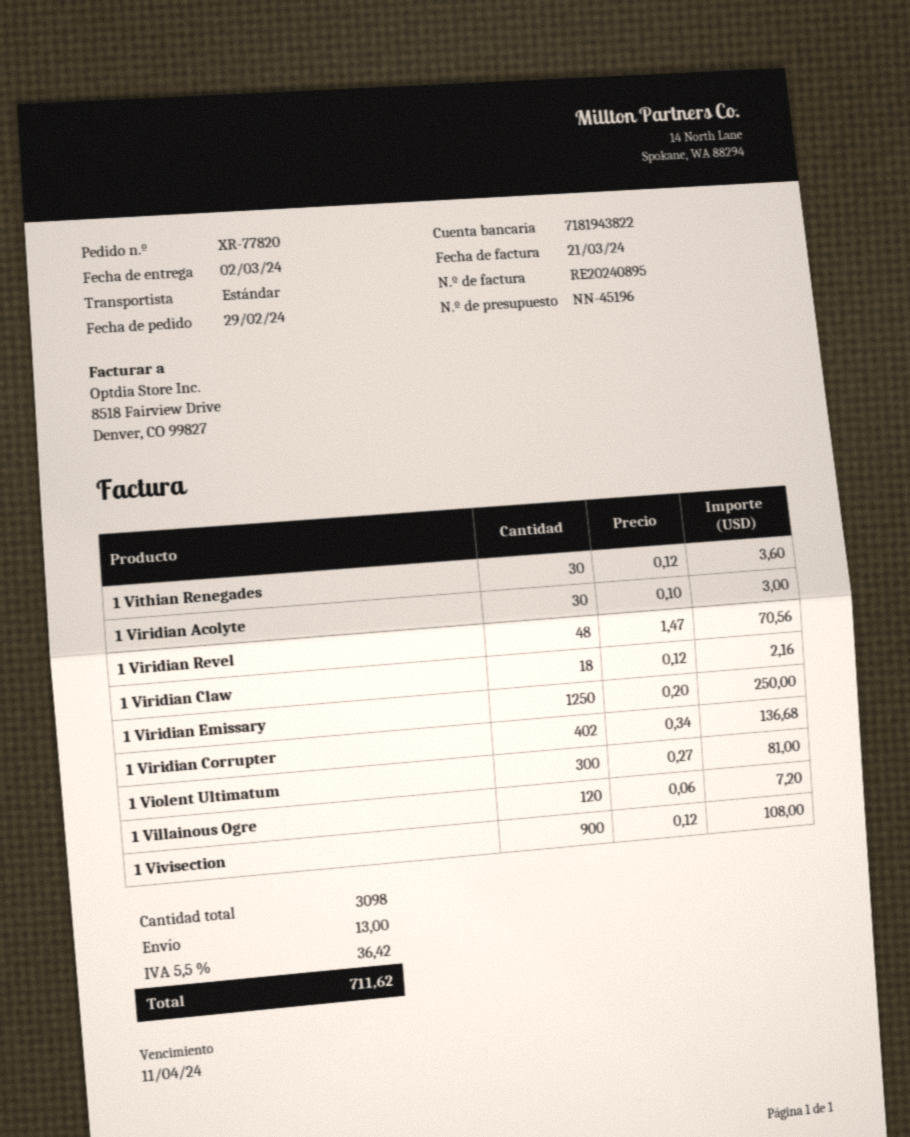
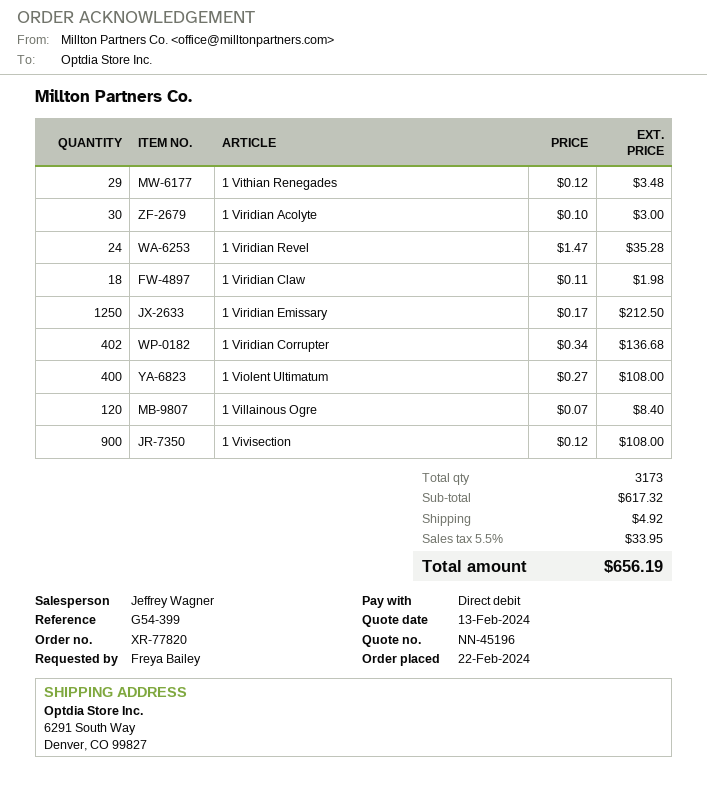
order date: 2024-02-29 -> 2024-02-22
1 Vithian Renegades: 30 x 0.12 = 3.60 -> 29 x 0.12 = 3.48
1 Viridian Revel: 48 x 1.47 = 70.56 -> 24 x 1.47 = 35.28
1 Viridian Claw: 18 x 0.12 = 2.16 -> 18 x 0.11 = 1.98
1 Viridian Emissary: 1250 x 0.20 = 250.00 -> 1250 x 0.17 = 212.50
1 Violent Ultimatum: 300 x 0.27 = 81.00 -> 400 x 0.27 = 108.00
1 Villainous Ogre: 120 x 0.06 = 7.20 -> 120 x 0.07 = 8.40
total quantity: 3098 -> 3173
shipping: 13.00 -> 4.92
tax: 5.5% = 36.42 -> 5.5% = 33.95
total: 711.62 -> 656.19

